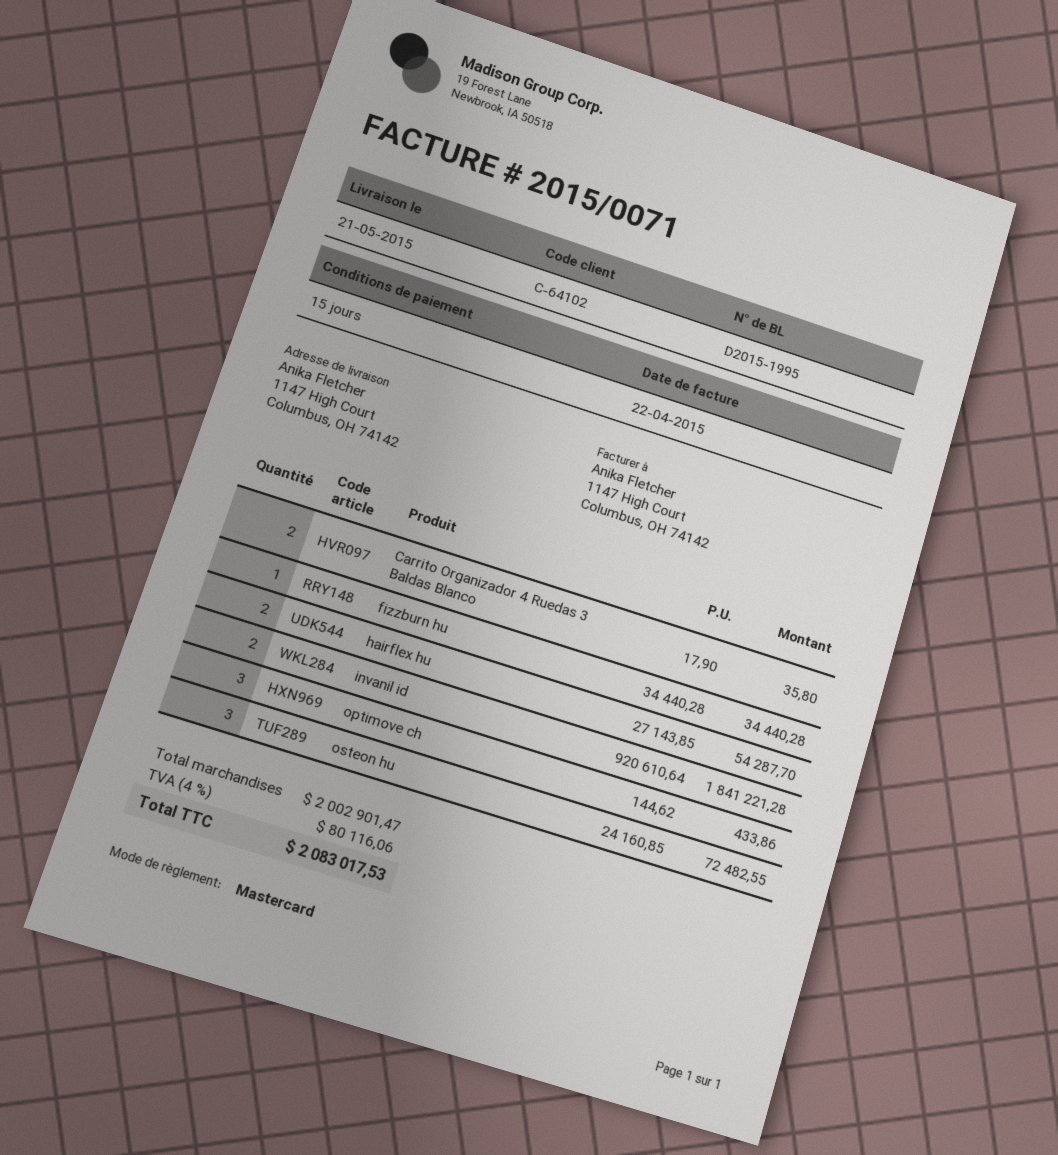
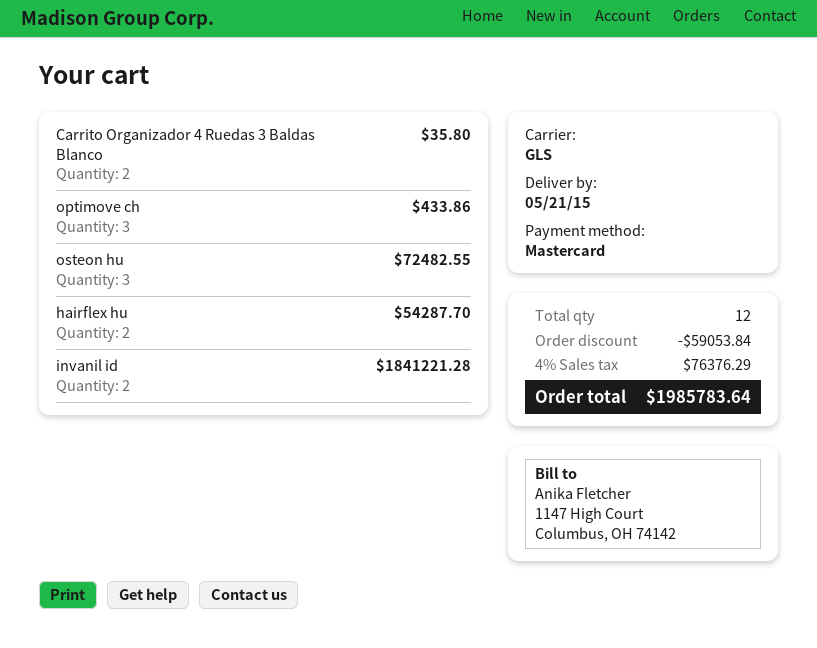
fizzburn hu: 1 for 34440.28 -> none
discount: none -> 59053.84
tax: 4% = 80116.06 -> 4% = 76376.29
total: 2083017.53 -> 1985783.64

